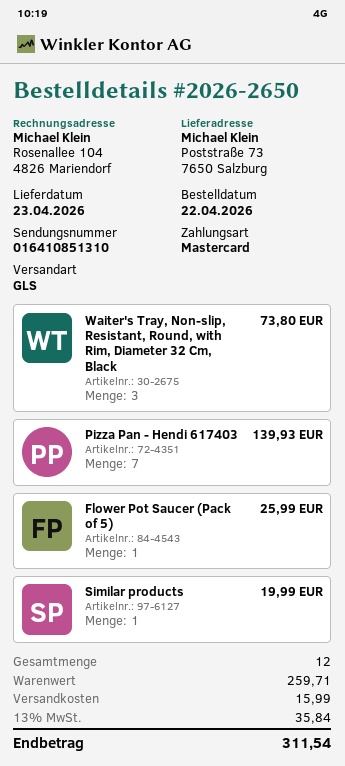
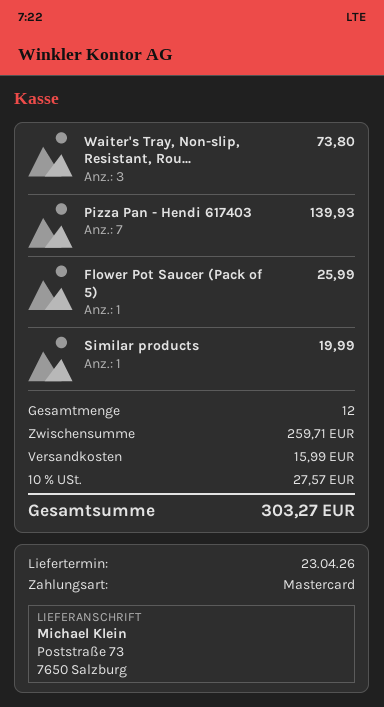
tax: 13% = 35.84 -> 10% = 27.57
total: 311.54 -> 303.27

